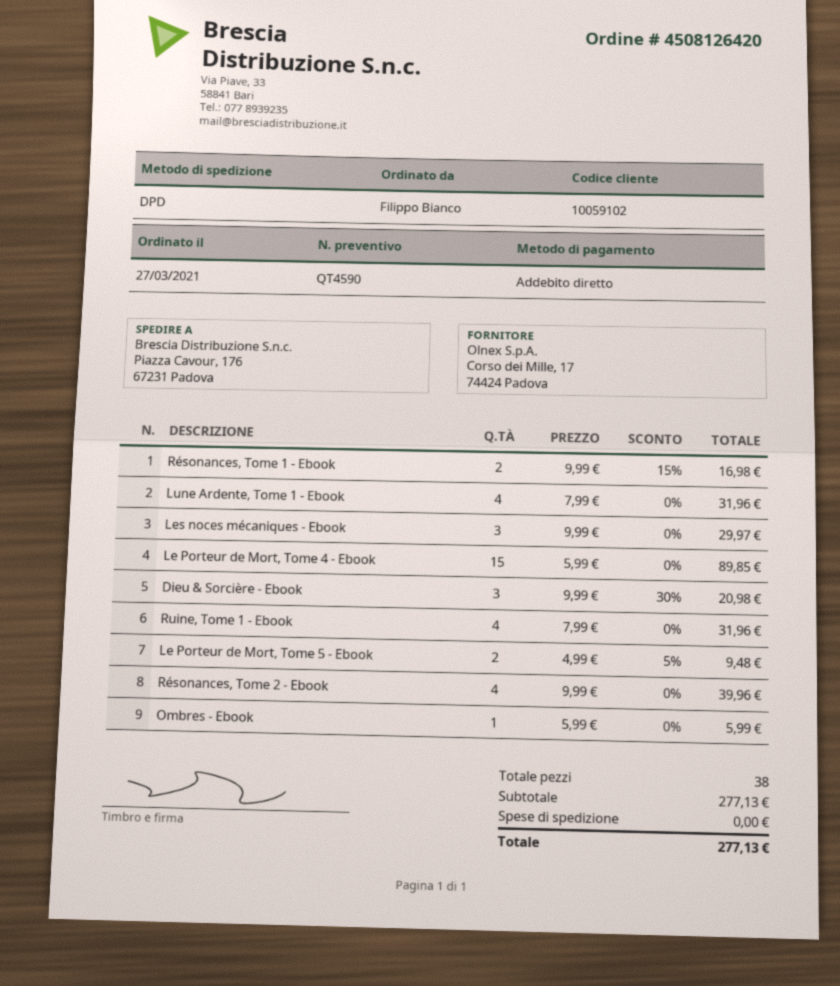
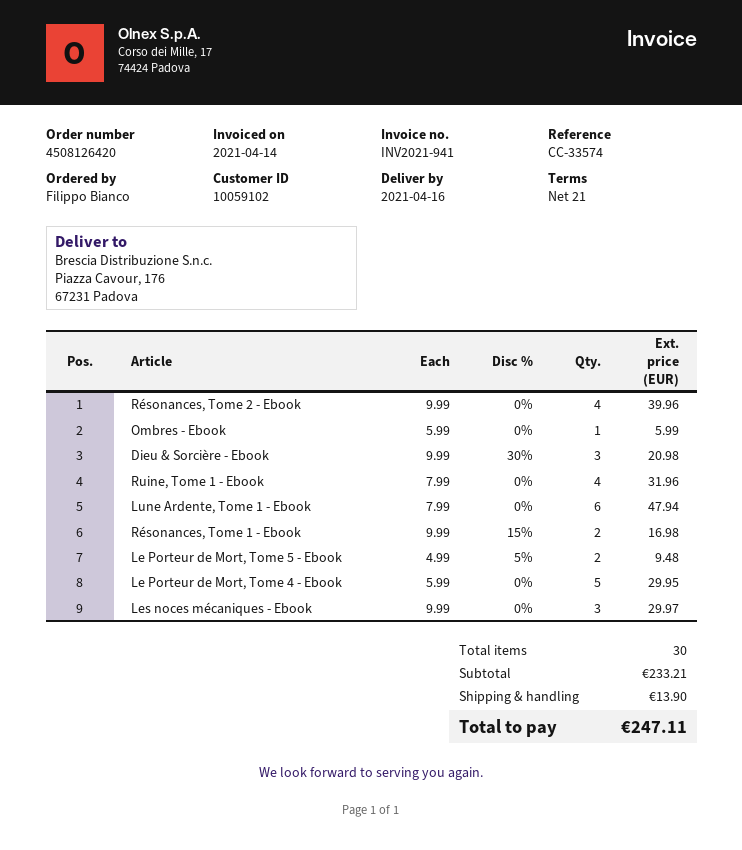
Lune Ardente, Tome 1 - Ebook: 4 x 7.99 = 31.96 -> 6 x 7.99 = 47.94
Le Porteur de Mort, Tome 4 - Ebook: 15 x 5.99 = 89.85 -> 5 x 5.99 = 29.95
total quantity: 38 -> 30
subtotal: 277.13 -> 233.21
shipping: 0.00 -> 13.90
total: 277.13 -> 247.11

